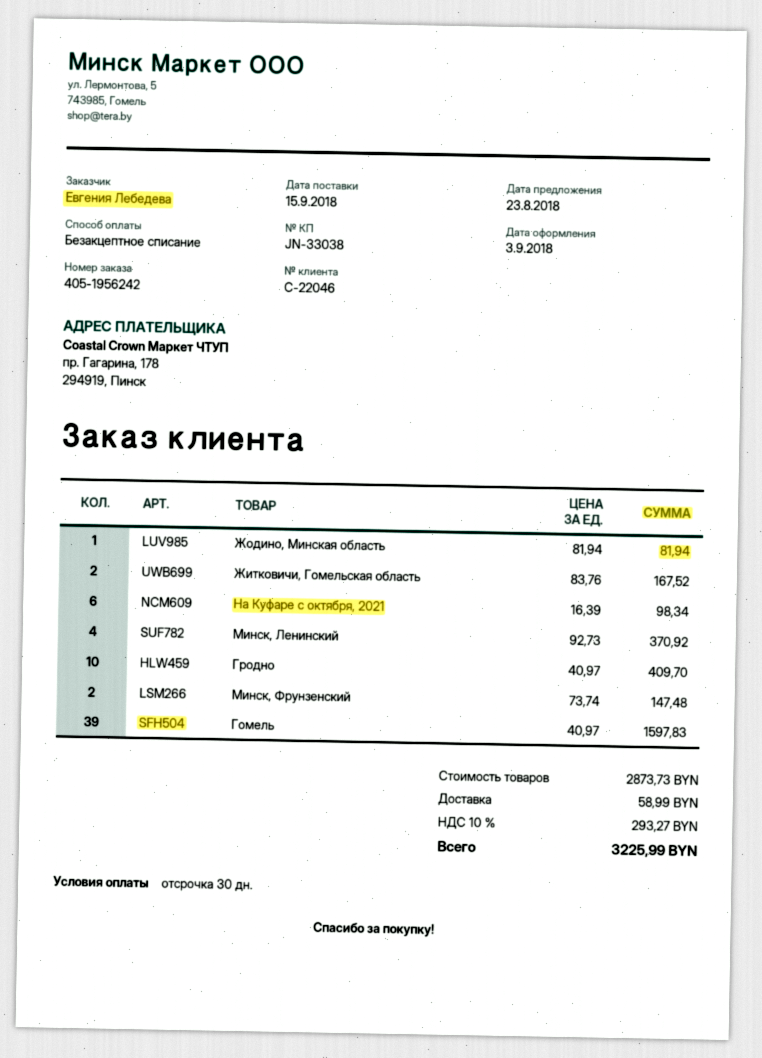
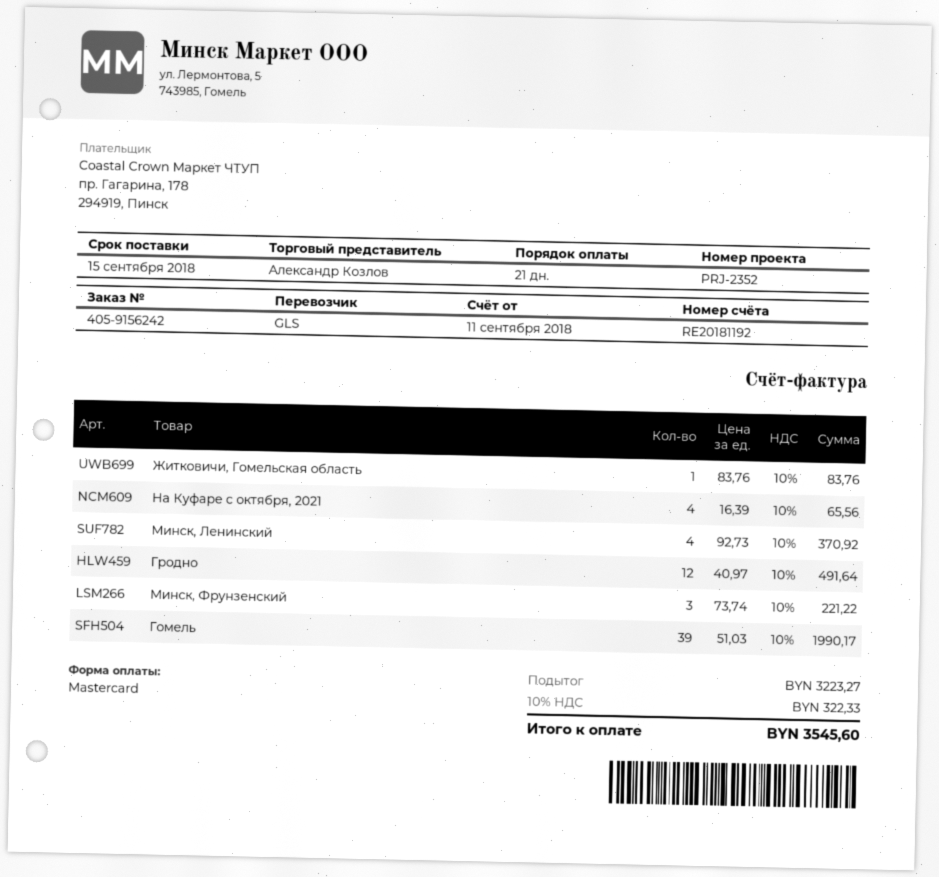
order number: 405-1956242 -> 405-9156242
payment terms: 30 days -> 21 days
payment method: direct debit -> Mastercard
Жодино, Минская область: 1 x 81.94 = 81.94 -> none
Житковичи, Гомельская область: 2 x 83.76 = 167.52 -> 1 x 83.76 = 83.76
На Куфаре с октября, 2021: 6 x 16.39 = 98.34 -> 4 x 16.39 = 65.56
Гродно: 10 x 40.97 = 409.70 -> 12 x 40.97 = 491.64
Минск, Фрунзенский: 2 x 73.74 = 147.48 -> 3 x 73.74 = 221.22
Гомель: 39 x 40.97 = 1597.83 -> 39 x 51.03 = 1990.17
subtotal: 2873.73 -> 3223.27
shipping: 58.99 -> none
tax: 10% = 293.27 -> 10% = 322.33
total: 3225.99 -> 3545.60

